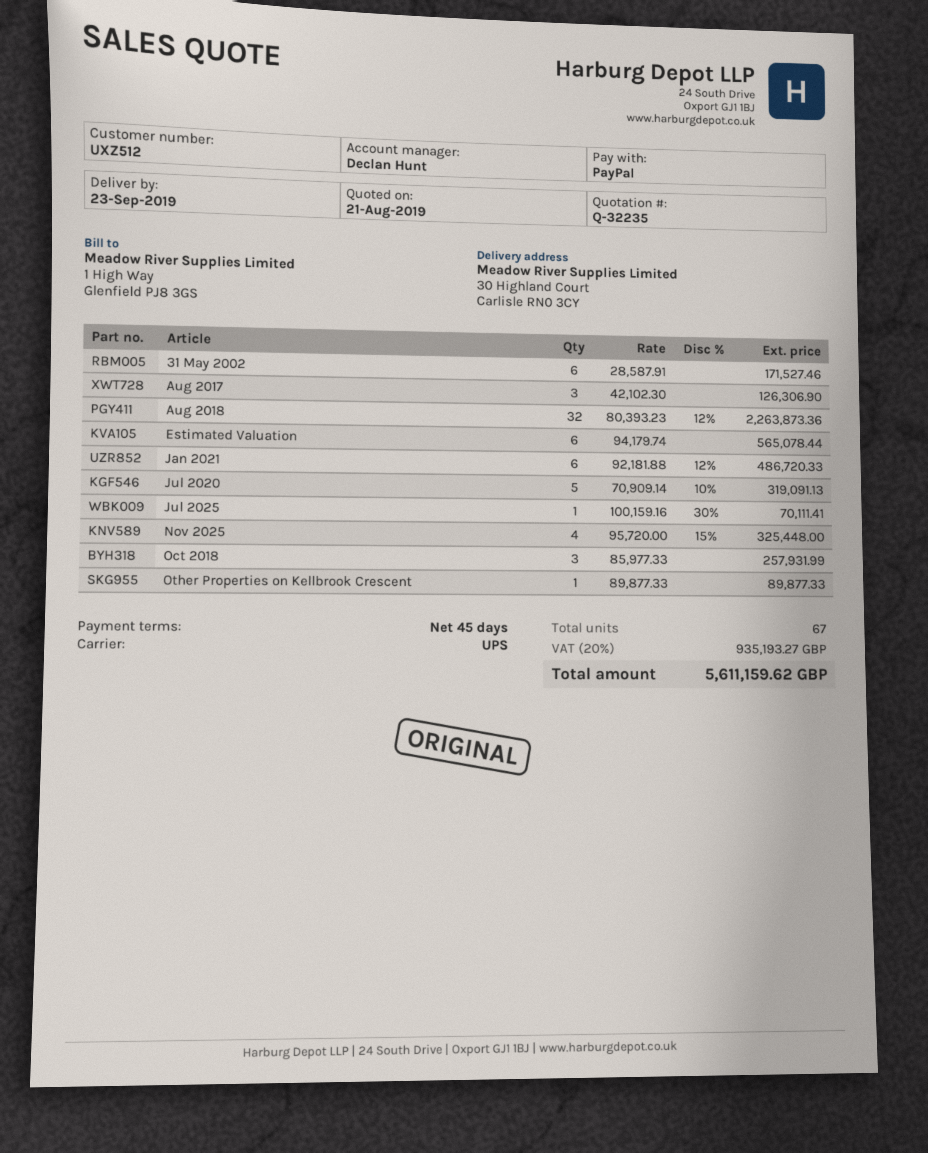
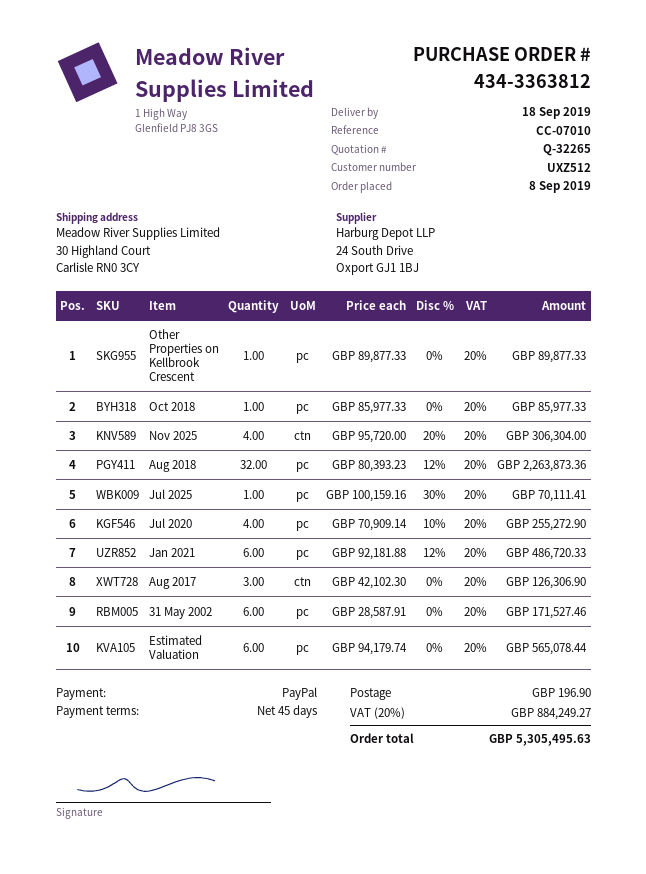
quote number: Q-32235 -> Q-32265
delivery date: 2019-09-23 -> 2019-09-18
Jul 2020: 5 x 70909.14 - 10% = 319091.13 -> 4 x 70909.14 - 10% = 255272.90
Nov 2025: 4 x 95720.00 - 15% = 325448.00 -> 4 x 95720.00 - 20% = 306304.00
Oct 2018: 3 x 85977.33 = 257931.99 -> 1 x 85977.33 = 85977.33
shipping: none -> 196.90
tax: 20% = 935193.27 -> 20% = 884249.27
total: 5611159.62 -> 5305495.63

